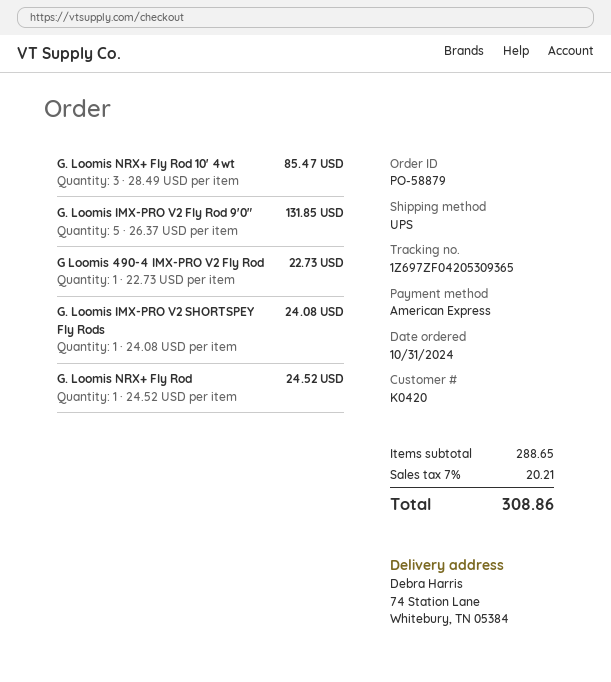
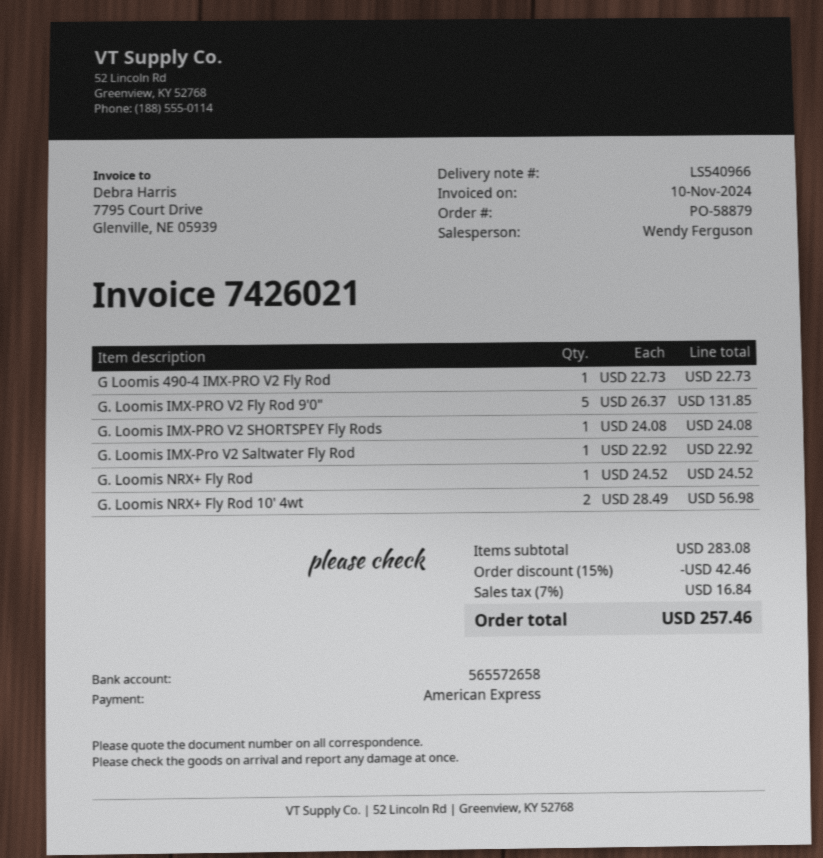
G. Loomis NRX+ Fly Rod 10' 4wt: 3 x 28.49 = 85.47 -> 2 x 28.49 = 56.98
G. Loomis IMX-Pro V2 Saltwater Fly Rod: none -> 1 x 22.92 = 22.92
subtotal: 288.65 -> 283.08
discount: none -> 15% = 42.46
tax: 7% = 20.21 -> 7% = 16.84
total: 308.86 -> 257.46

